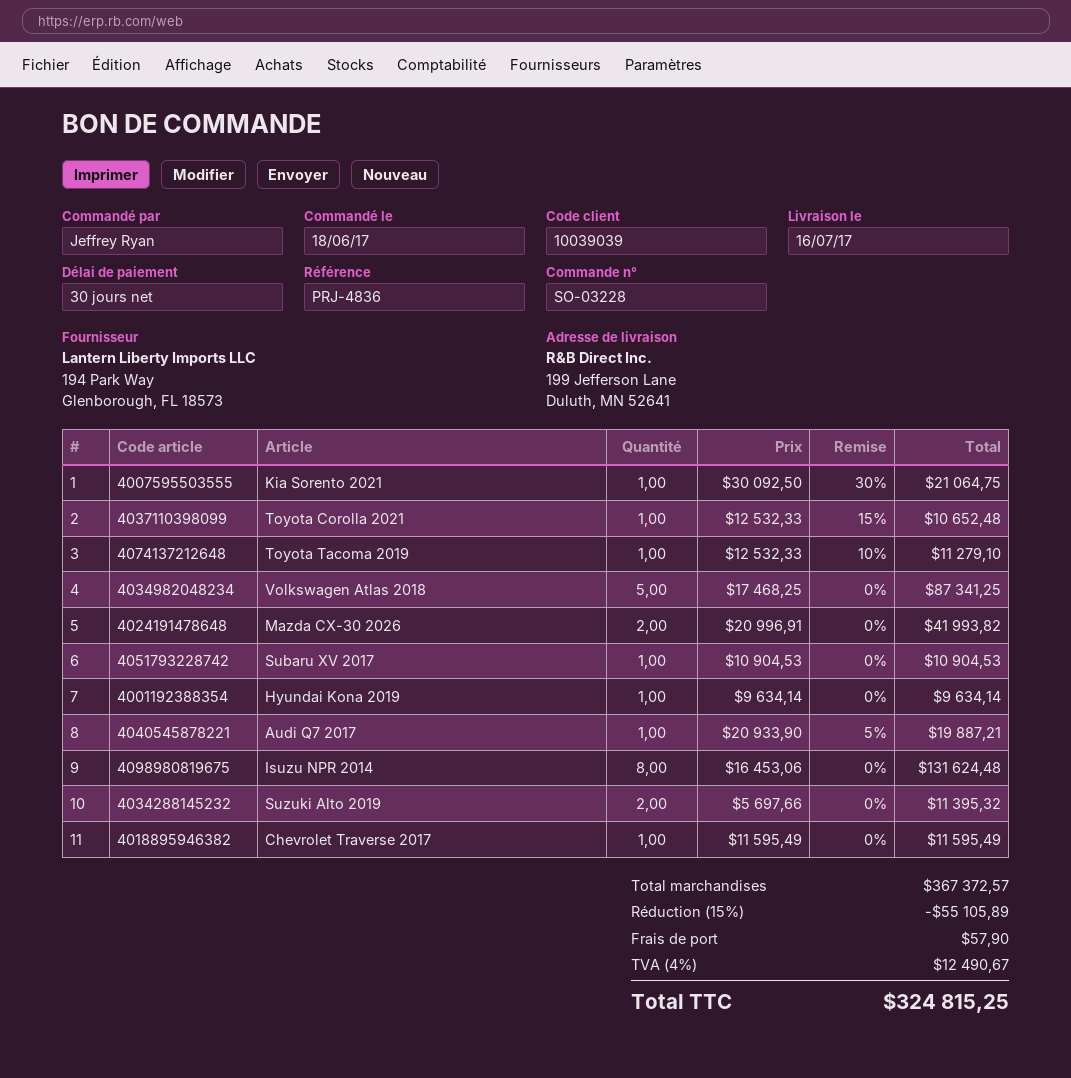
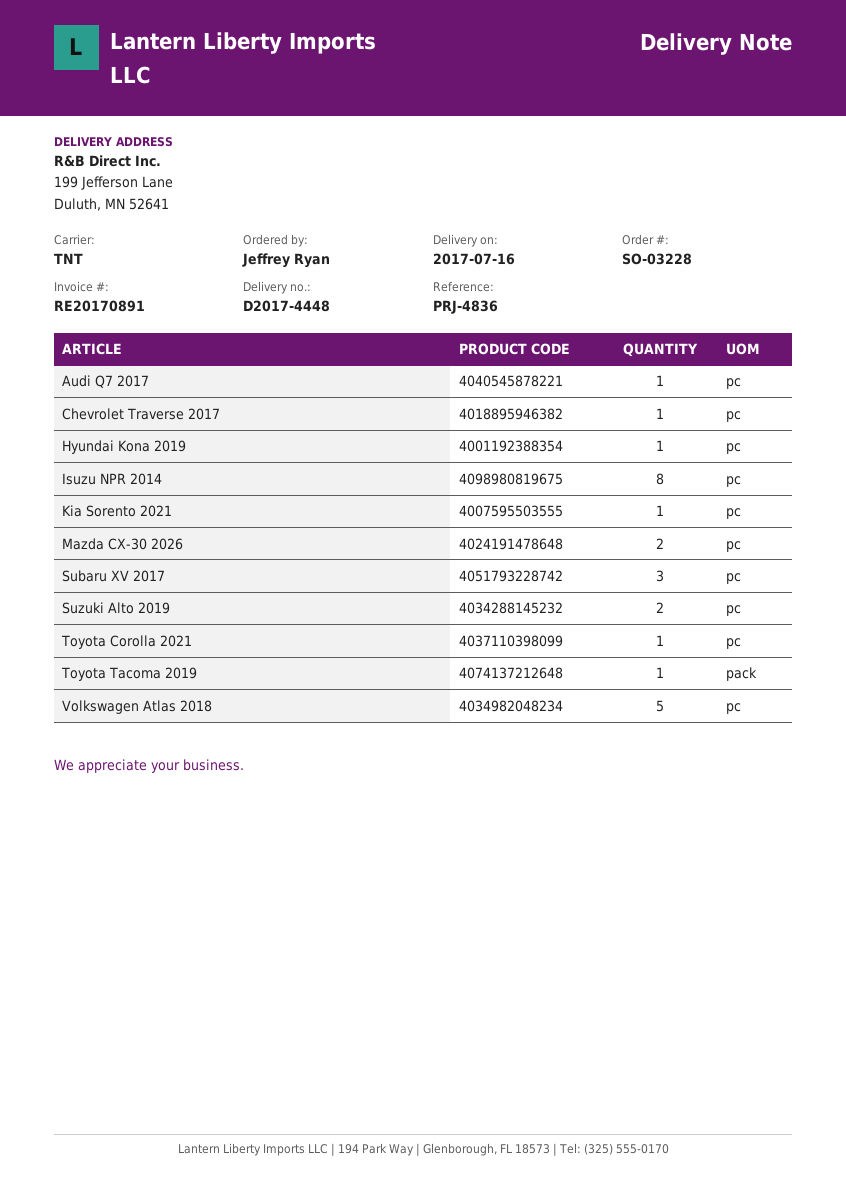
Subaru XV 2017: 1 -> 3

